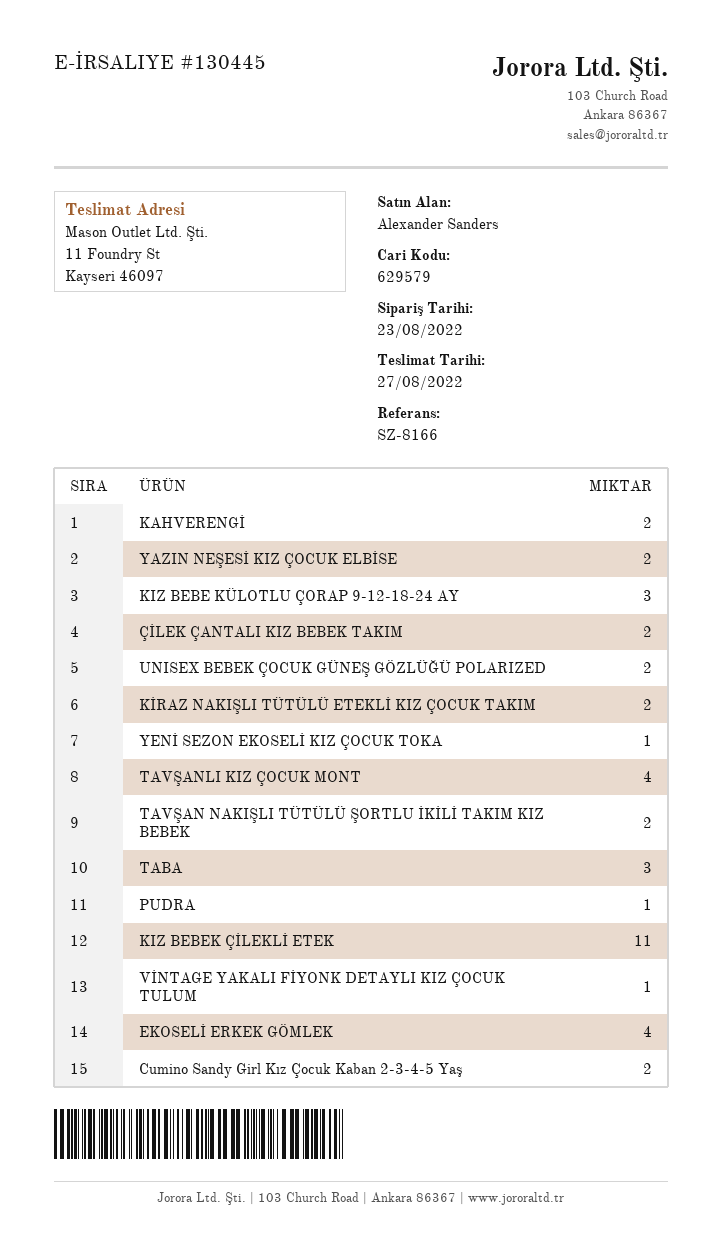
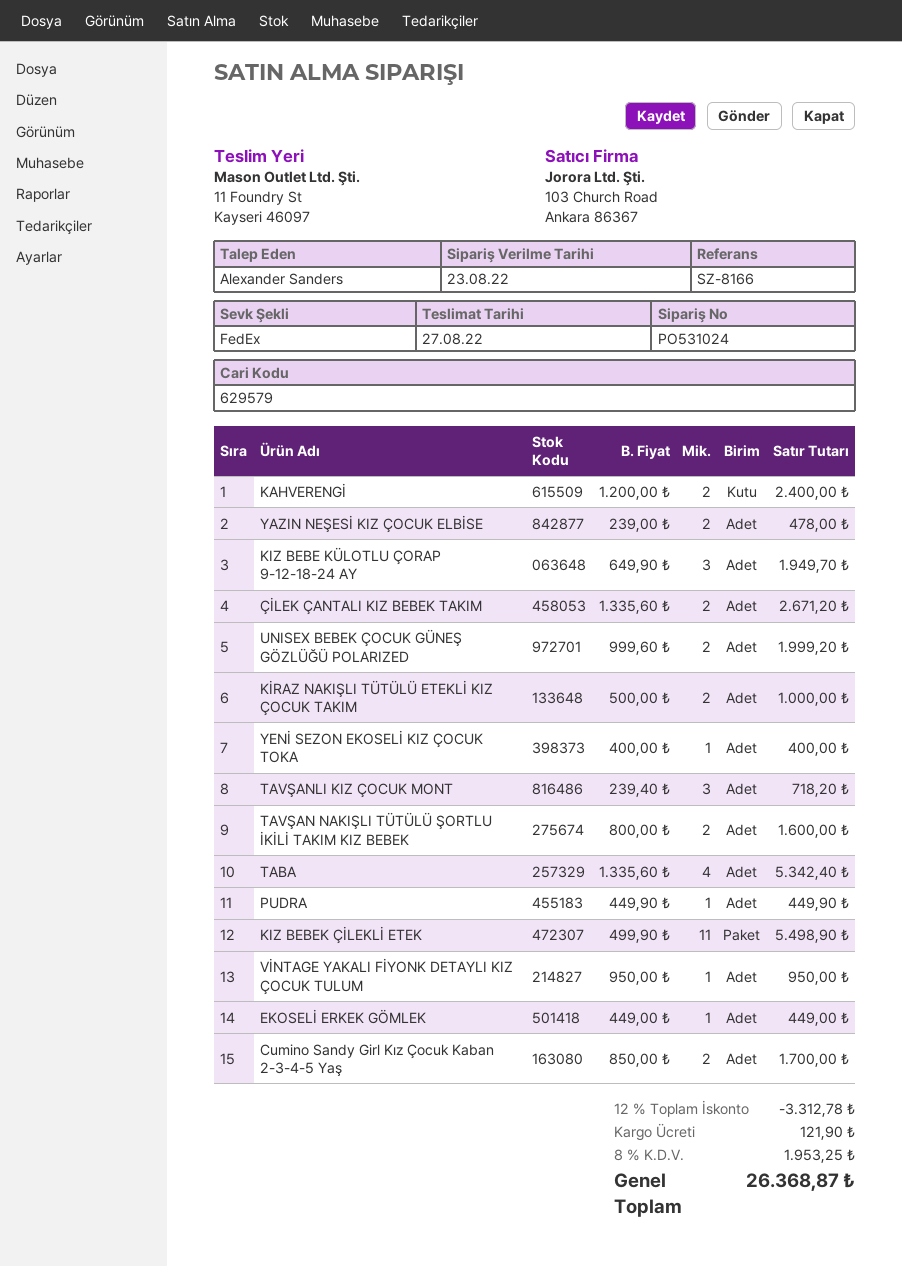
TAVŞANLI KIZ ÇOCUK MONT: 4 -> 3
TABA: 3 -> 4
EKOSELİ ERKEK GÖMLEK: 4 -> 1

